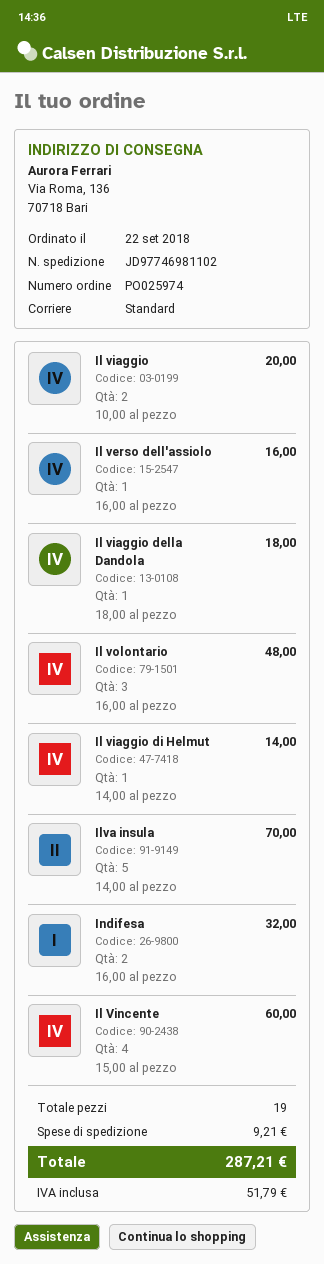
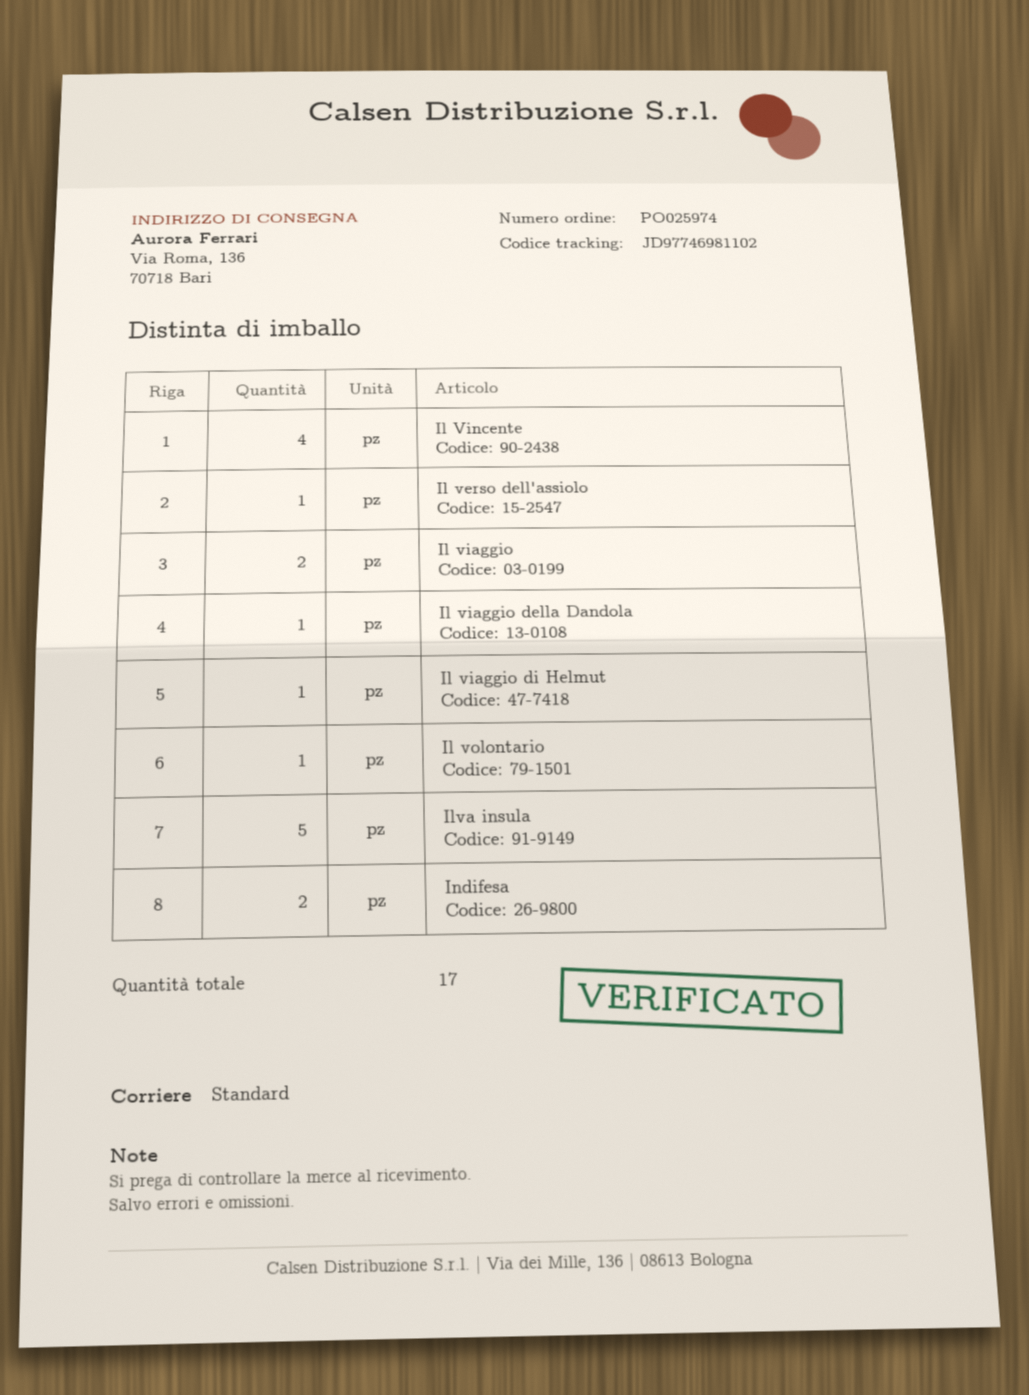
Il volontario: 3 -> 1
total quantity: 19 -> 17

